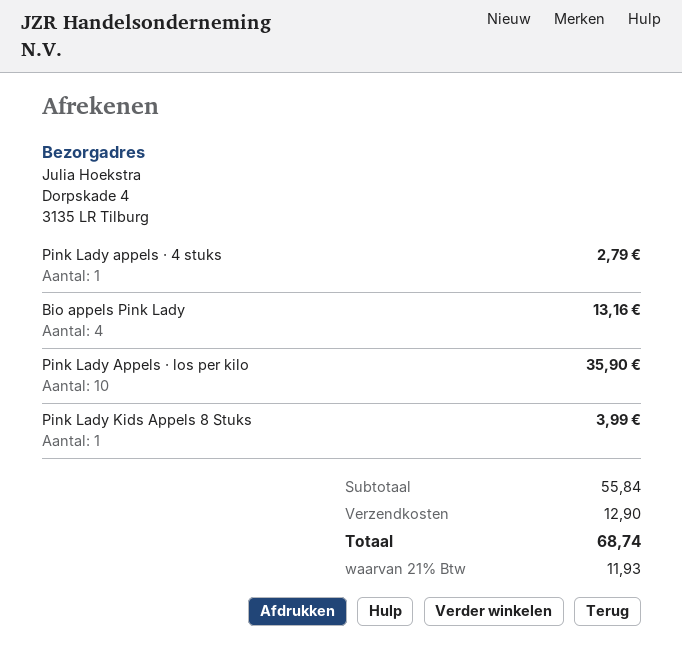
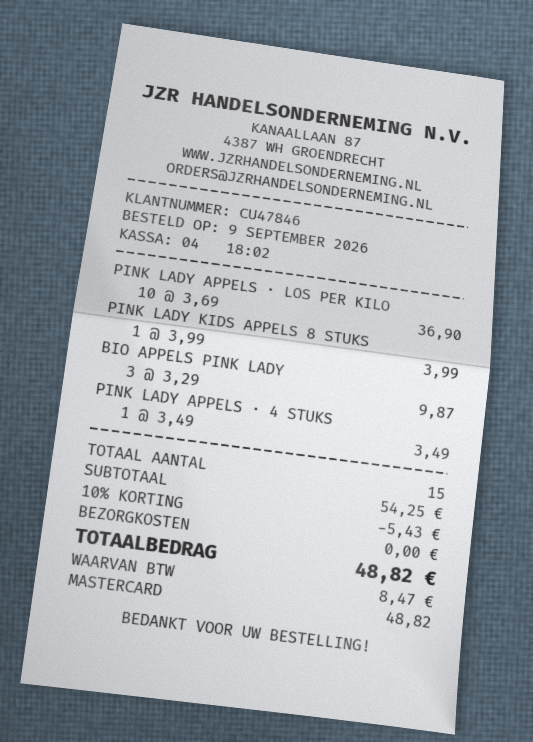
Pink Lady appels · 4 stuks: 1 for 2.79 -> 1 for 3.49
Bio appels Pink Lady: 4 for 13.16 -> 3 for 9.87
Pink Lady Appels · los per kilo: 10 for 35.90 -> 10 for 36.90
subtotal: 55.84 -> 54.25
discount: none -> 10% = 5.43
shipping: 12.90 -> 0.00
tax: 11.93 -> 8.47
total: 68.74 -> 48.82

